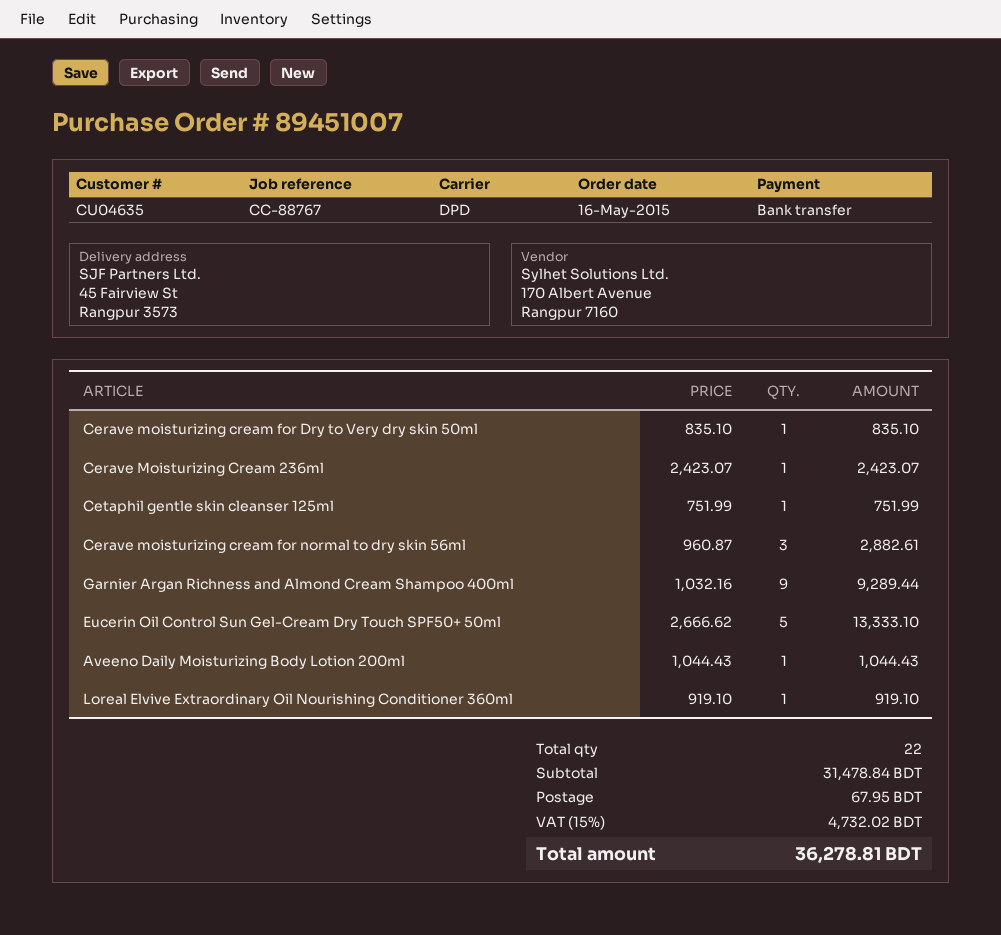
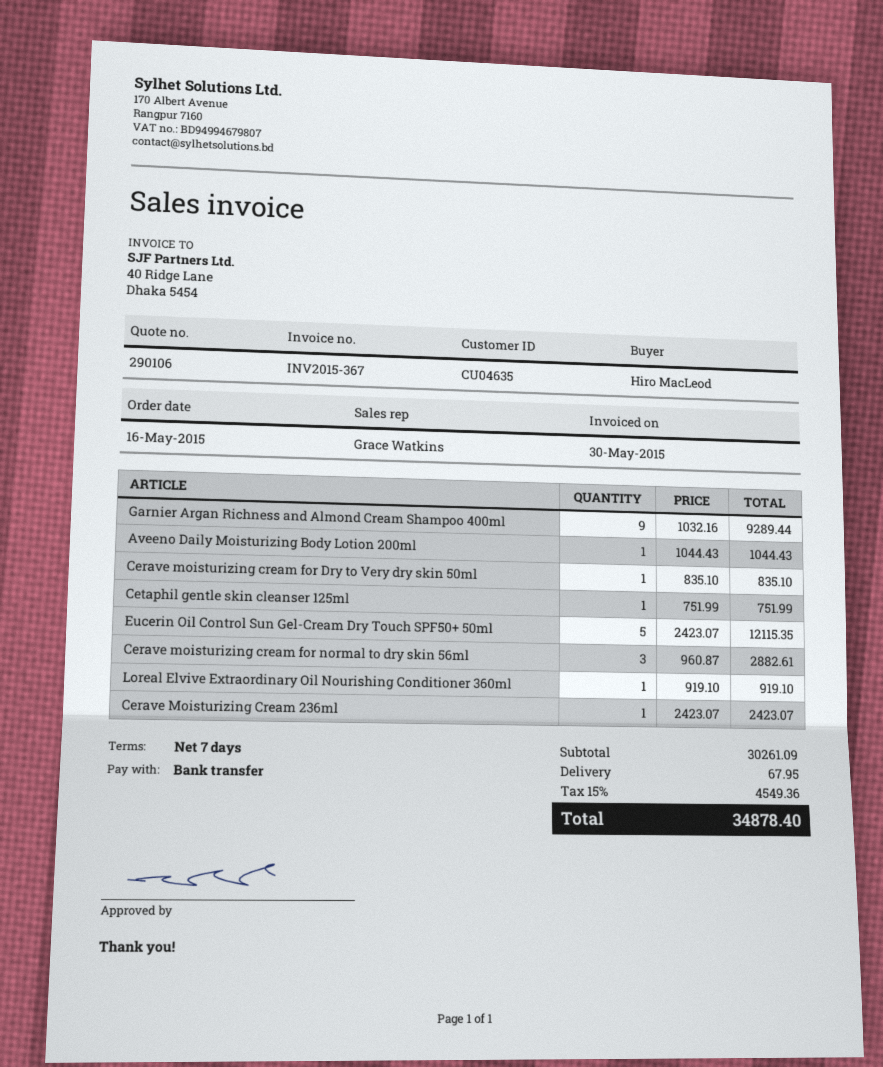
Eucerin Oil Control Sun Gel-Cream Dry Touch SPF50+ 50ml: 5 x 2666.62 = 13333.10 -> 5 x 2423.07 = 12115.35
subtotal: 31478.84 -> 30261.09
tax: 15% = 4732.02 -> 15% = 4549.36
total: 36278.81 -> 34878.40

